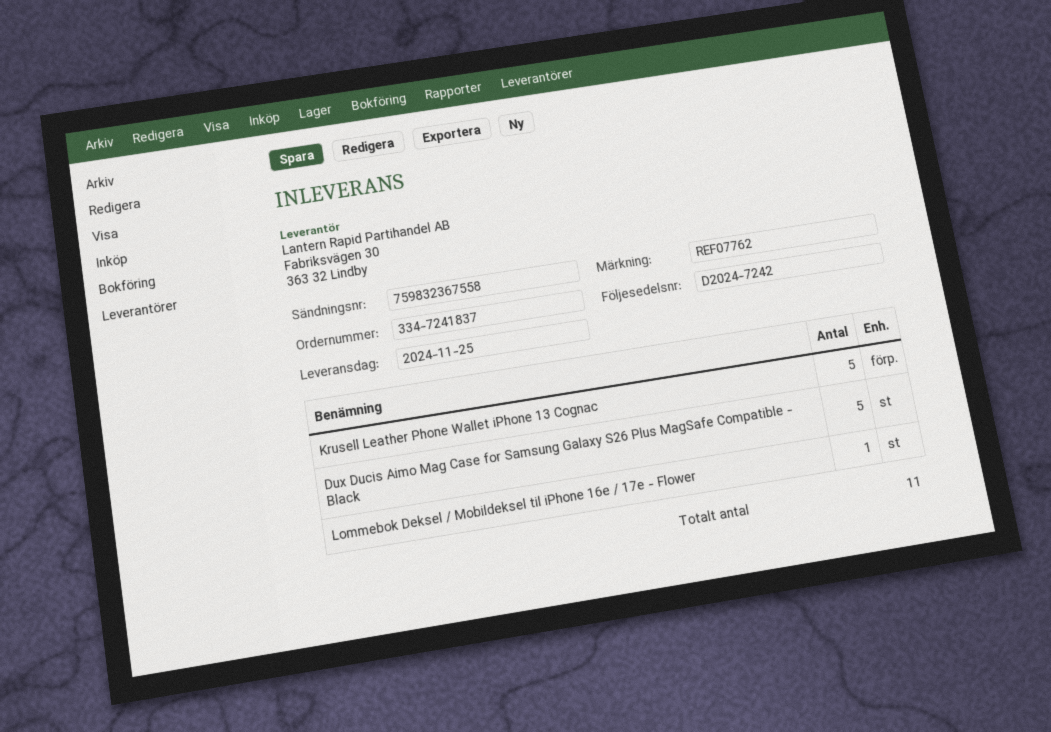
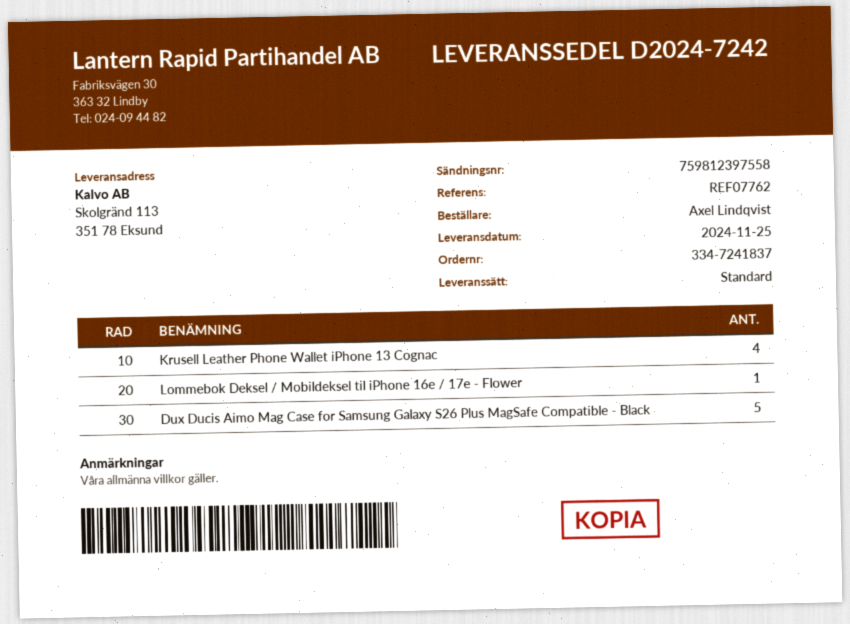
tracking number: 759832367558 -> 759812397558
Krusell Leather Phone Wallet iPhone 13 Cognac: 5 -> 4

